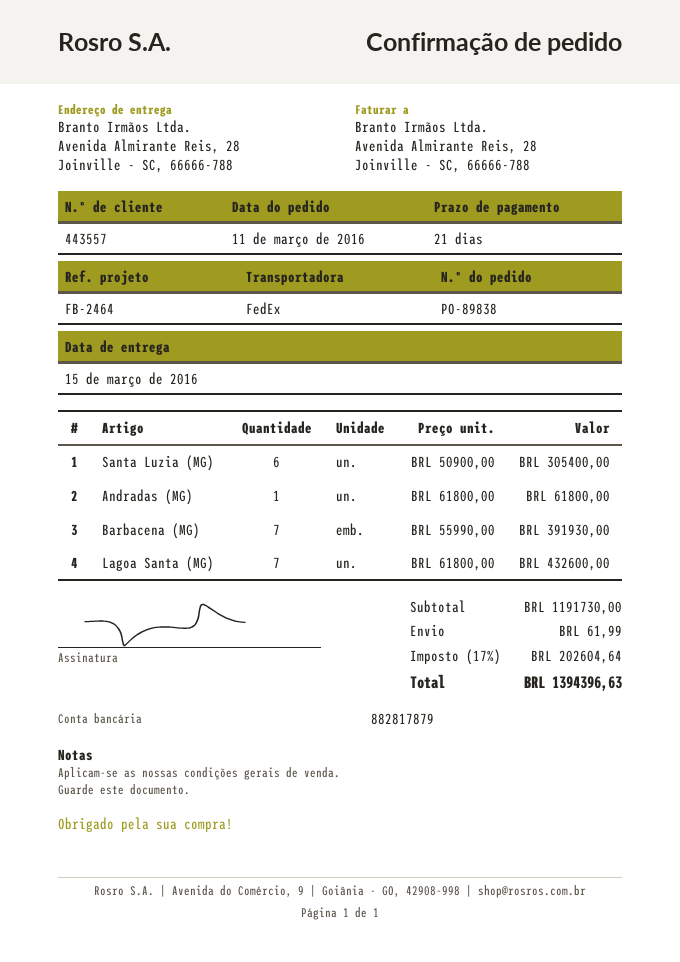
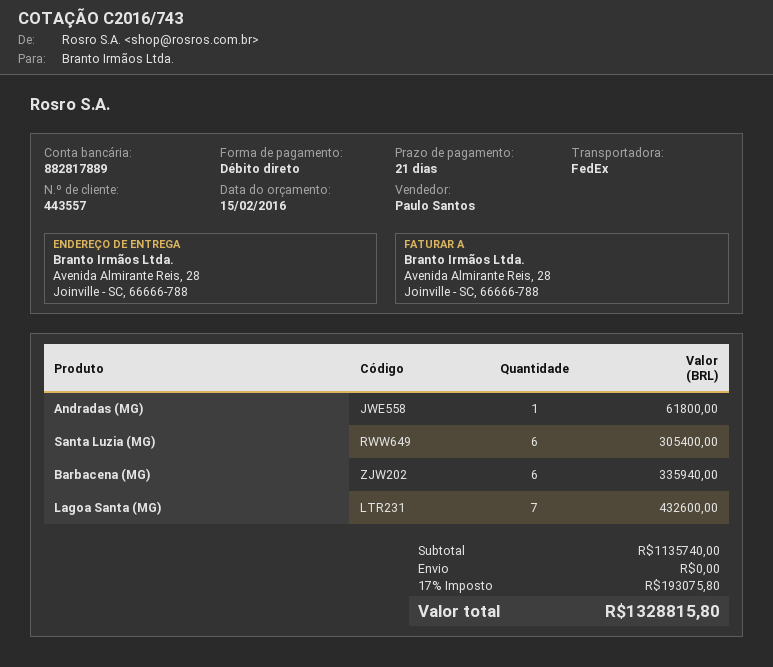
bank account: 882817879 -> 882817889
Barbacena (MG): 7 for 391930.00 -> 6 for 335940.00
subtotal: 1191730.00 -> 1135740.00
shipping: 61.99 -> 0.00
tax: 17% = 202604.64 -> 17% = 193075.80
total: 1394396.63 -> 1328815.80

